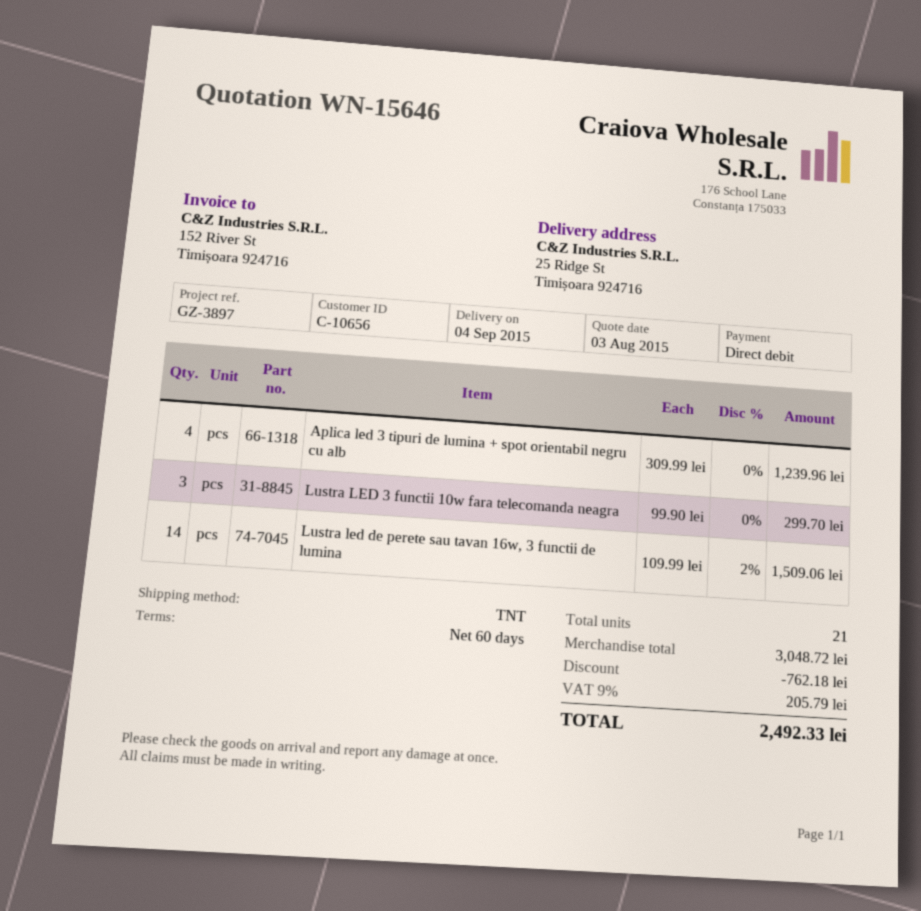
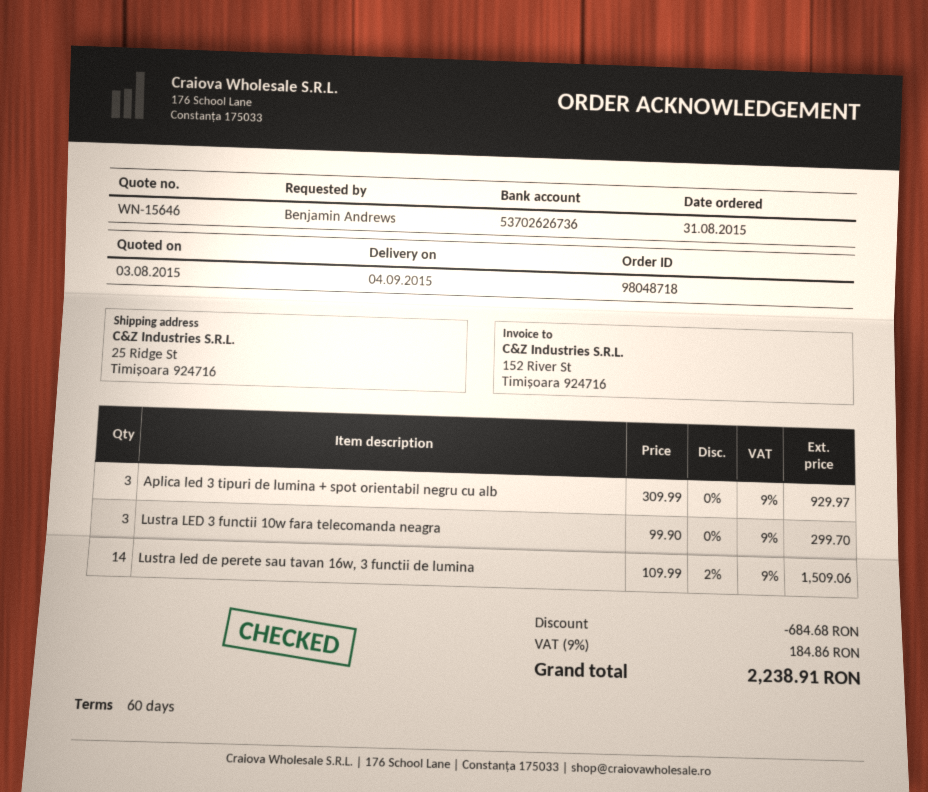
Aplica led 3 tipuri de lumina + spot orientabil negru cu alb: 4 x 309.99 = 1239.96 -> 3 x 309.99 = 929.97
discount: 762.18 -> 684.68
tax: 9% = 205.79 -> 9% = 184.86
total: 2492.33 -> 2238.91

